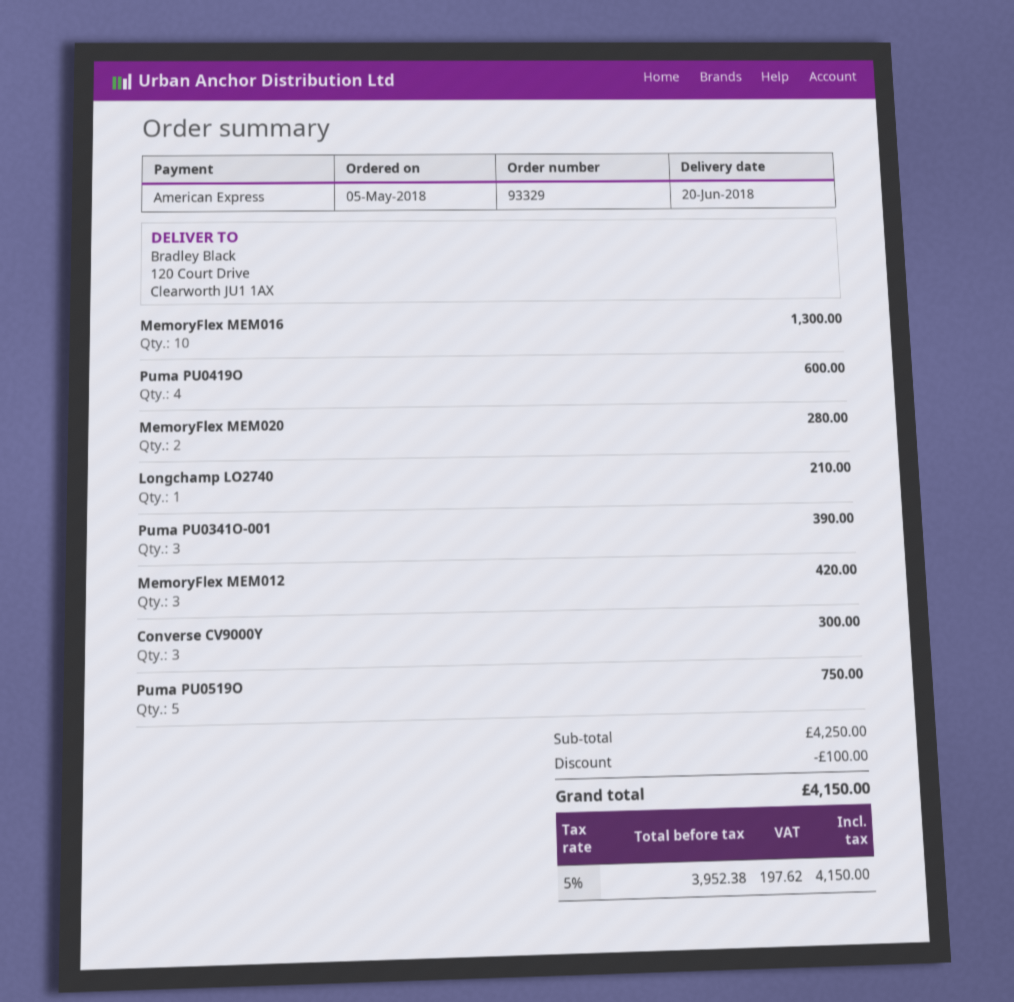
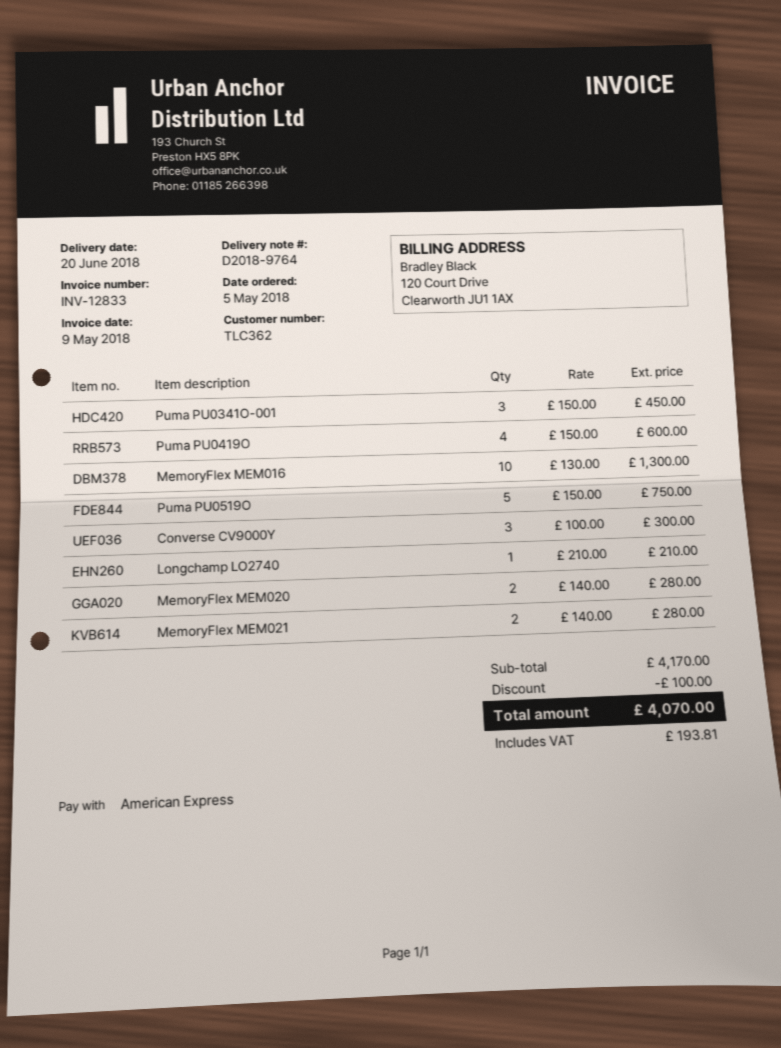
Puma PU0341O-001: 3 for 390.00 -> 3 for 450.00
MemoryFlex MEM012: 3 for 420.00 -> none
MemoryFlex MEM021: none -> 2 for 280.00
subtotal: 4250.00 -> 4170.00
tax: 197.62 -> 193.81
total: 4150.00 -> 4070.00

